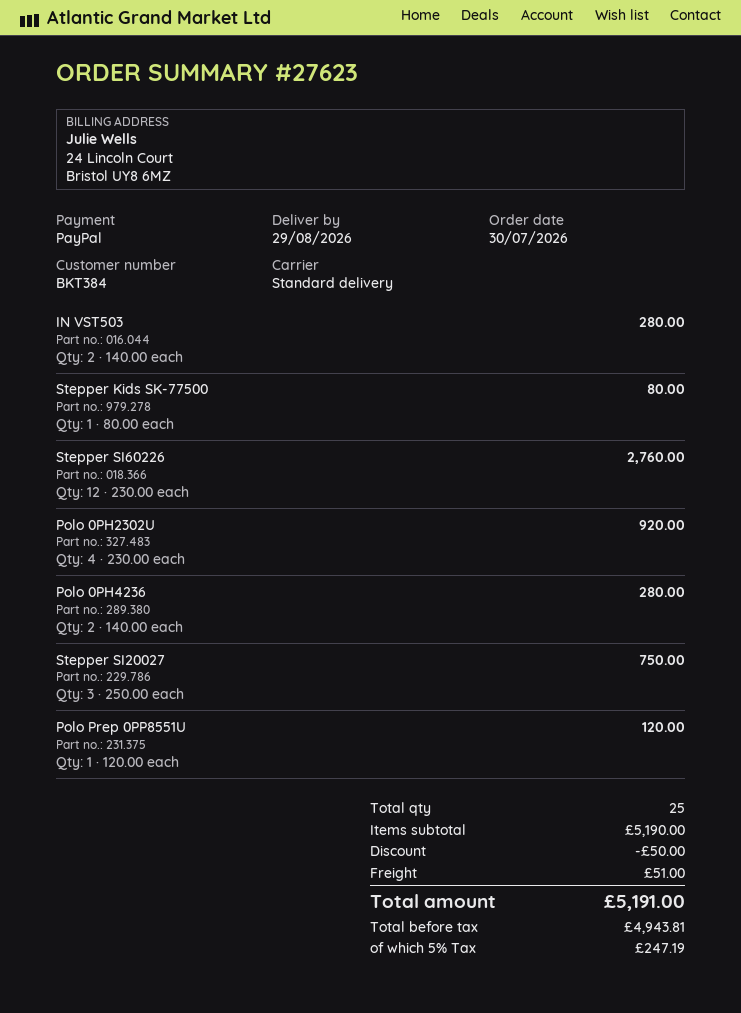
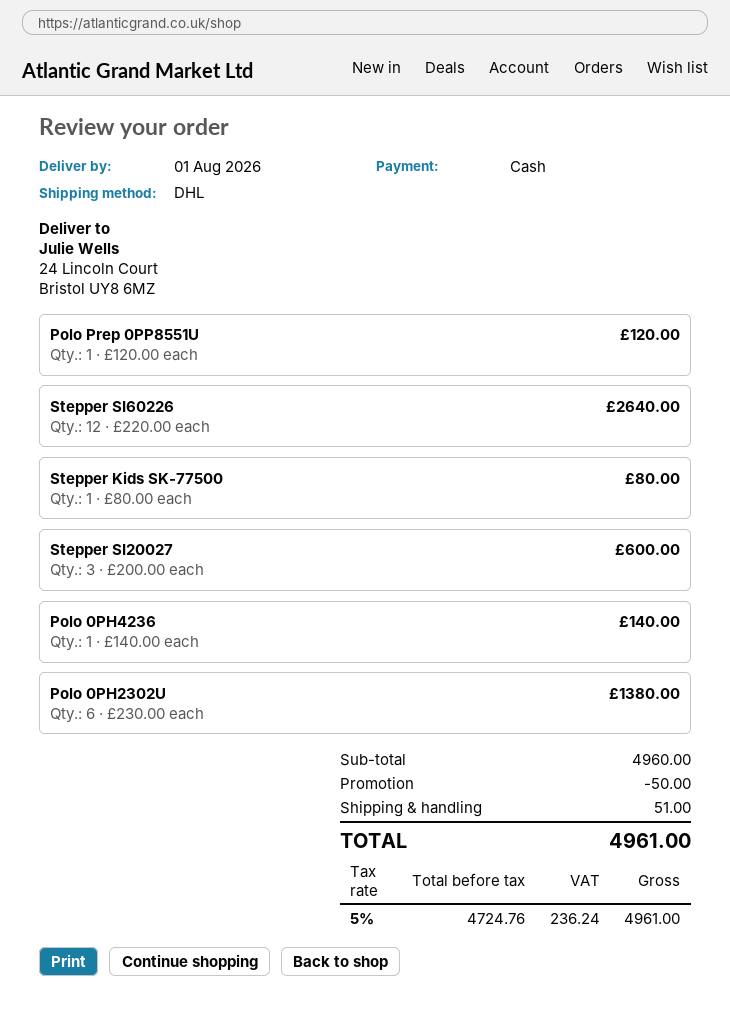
delivery date: 2026-08-29 -> 2026-08-01
payment method: PayPal -> cash
shipping method: standard -> DHL
IN VST503: 2 x 140.00 = 280.00 -> none
Stepper SI60226: 12 x 230.00 = 2760.00 -> 12 x 220.00 = 2640.00
Polo 0PH2302U: 4 x 230.00 = 920.00 -> 6 x 230.00 = 1380.00
Polo 0PH4236: 2 x 140.00 = 280.00 -> 1 x 140.00 = 140.00
Stepper SI20027: 3 x 250.00 = 750.00 -> 3 x 200.00 = 600.00
subtotal: 5190.00 -> 4960.00
net: 4943.81 -> 4724.76
tax: 5% = 247.19 -> 5% = 236.24
total: 5191.00 -> 4961.00

